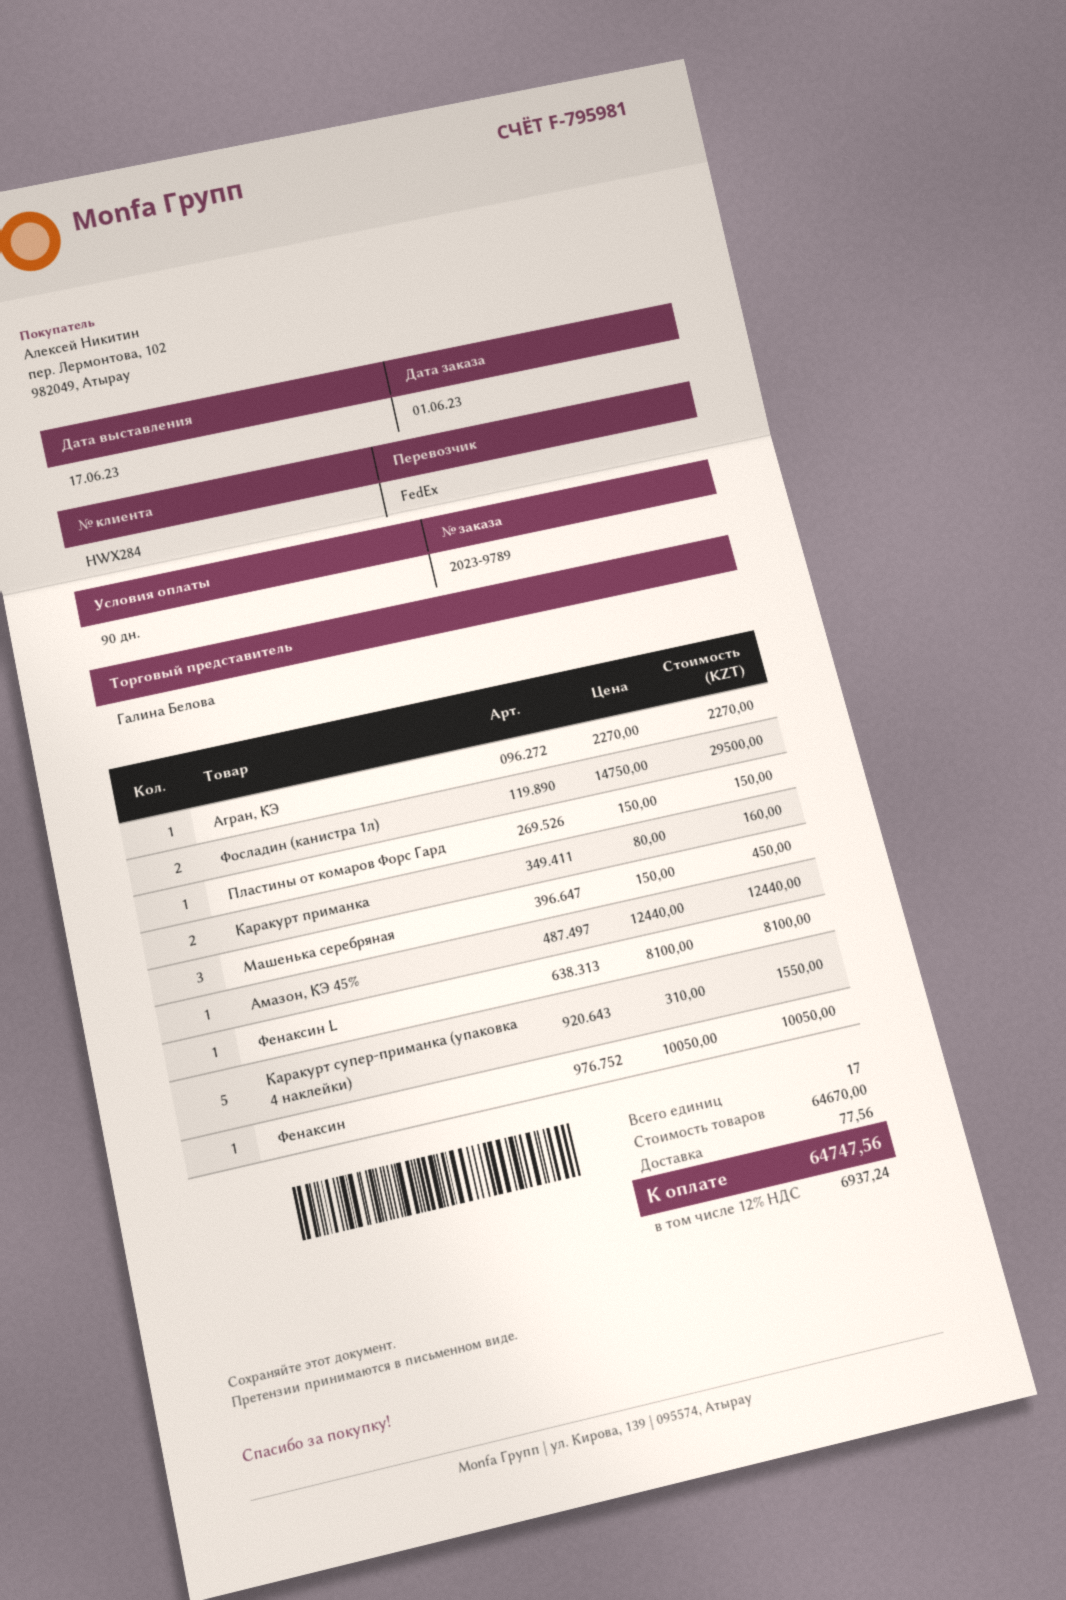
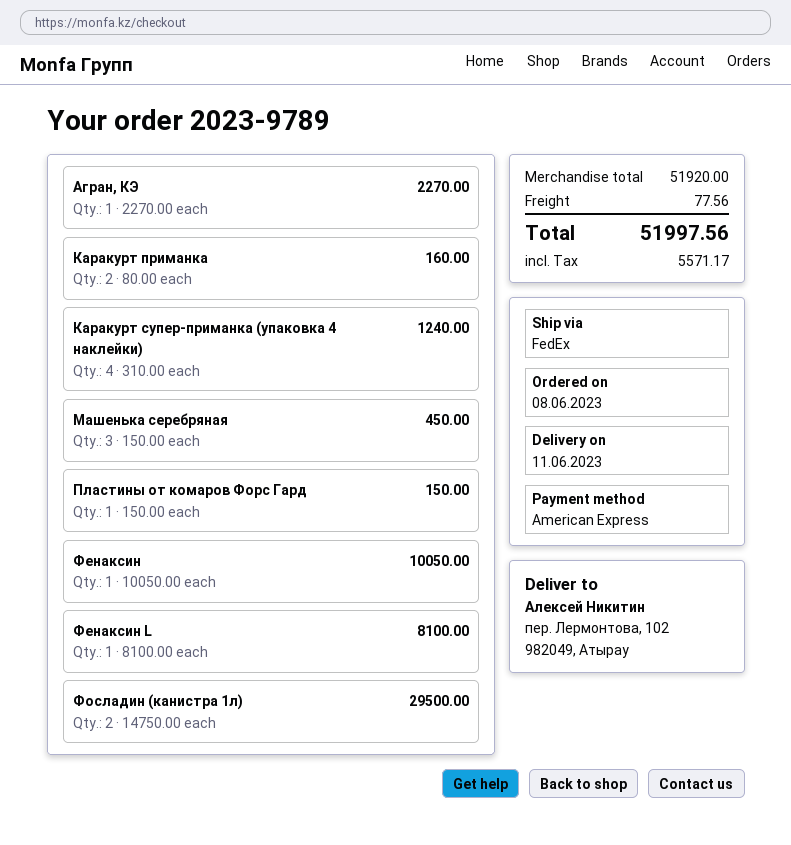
order date: 2023-06-01 -> 2023-06-08
Амазон, КЭ 45%: 1 x 12440.00 = 12440.00 -> none
Каракурт супер-приманка (упаковка 4 наклейки): 5 x 310.00 = 1550.00 -> 4 x 310.00 = 1240.00
subtotal: 64670.00 -> 51920.00
tax: 6937.24 -> 5571.17
total: 64747.56 -> 51997.56

